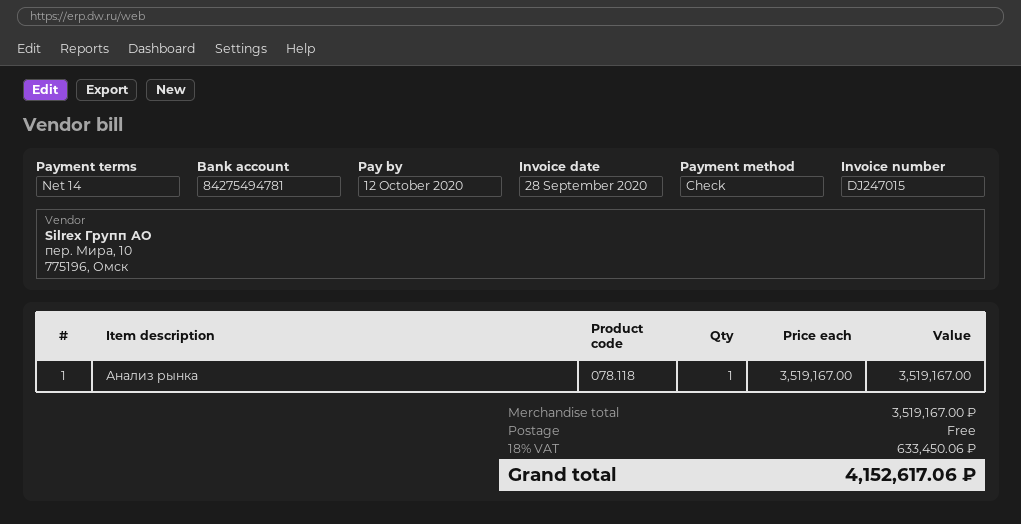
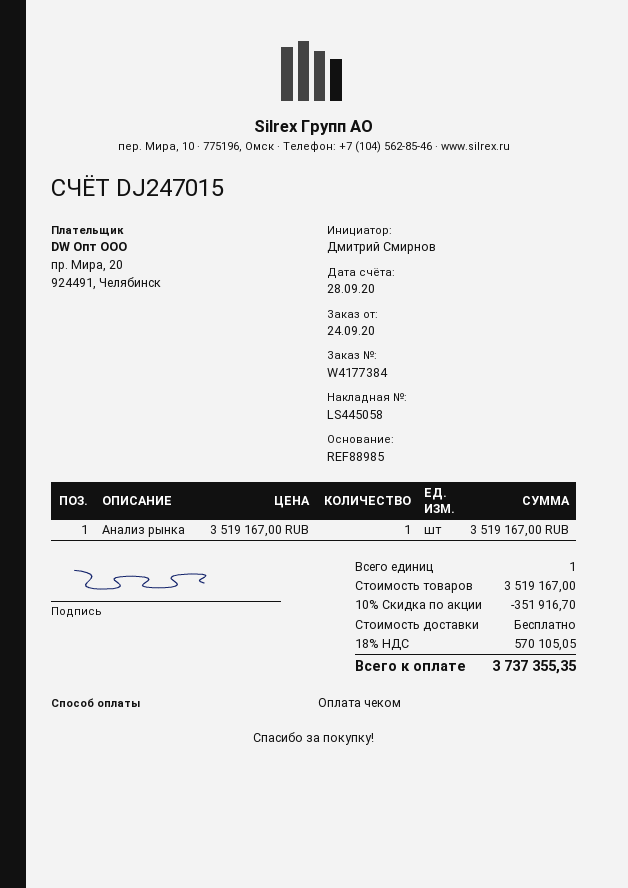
discount: none -> 10% = 351916.70
tax: 18% = 633450.06 -> 18% = 570105.05
total: 4152617.06 -> 3737355.35

